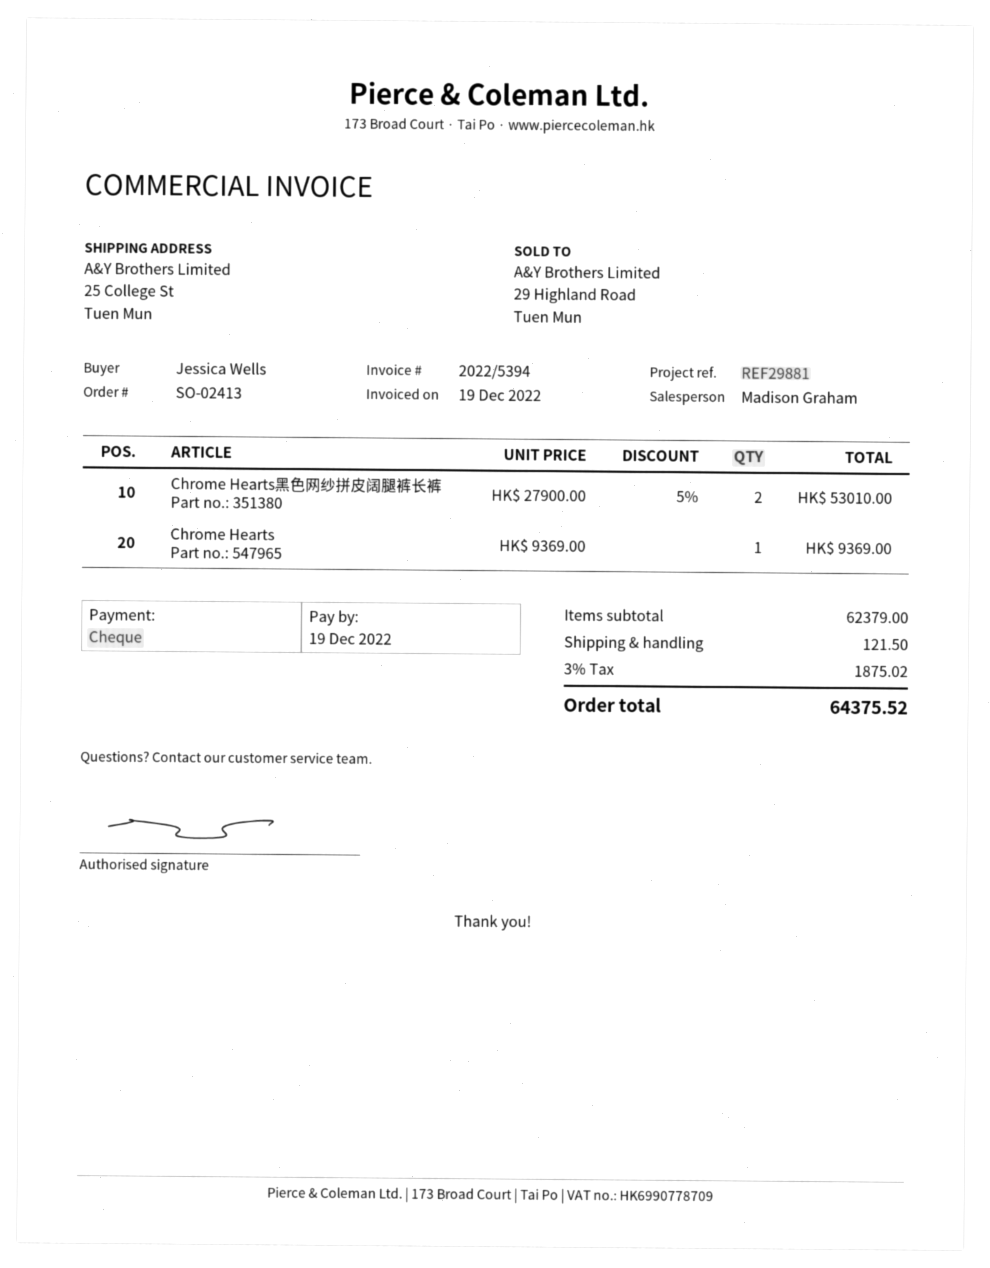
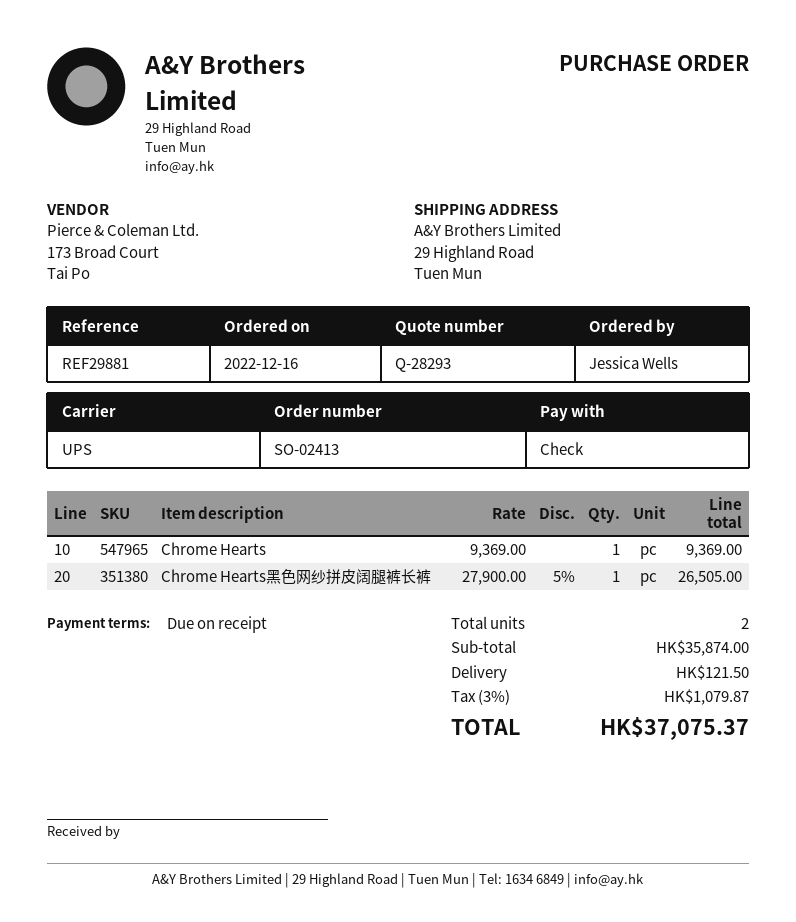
ship to: 25 College St, Tuen Mun -> 29 Highland Road, Tuen Mun
Chrome Hearts黑色网纱拼皮阔腿裤长裤: 2 x 27900.00 - 5% = 53010.00 -> 1 x 27900.00 - 5% = 26505.00
subtotal: 62379.00 -> 35874.00
tax: 3% = 1875.02 -> 3% = 1079.87
total: 64375.52 -> 37075.37

